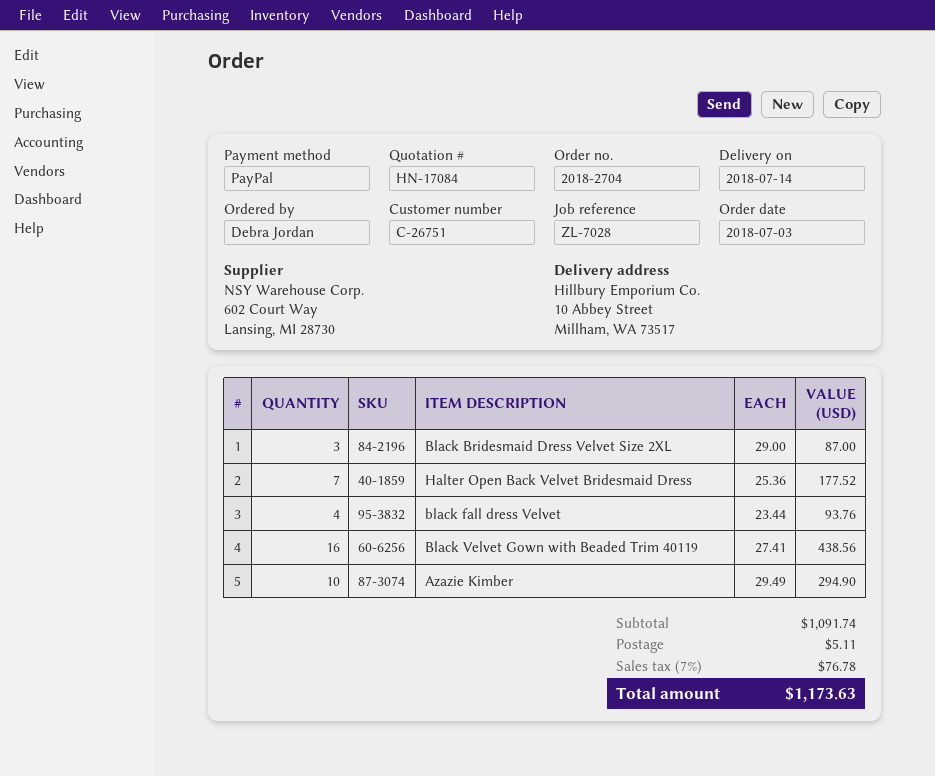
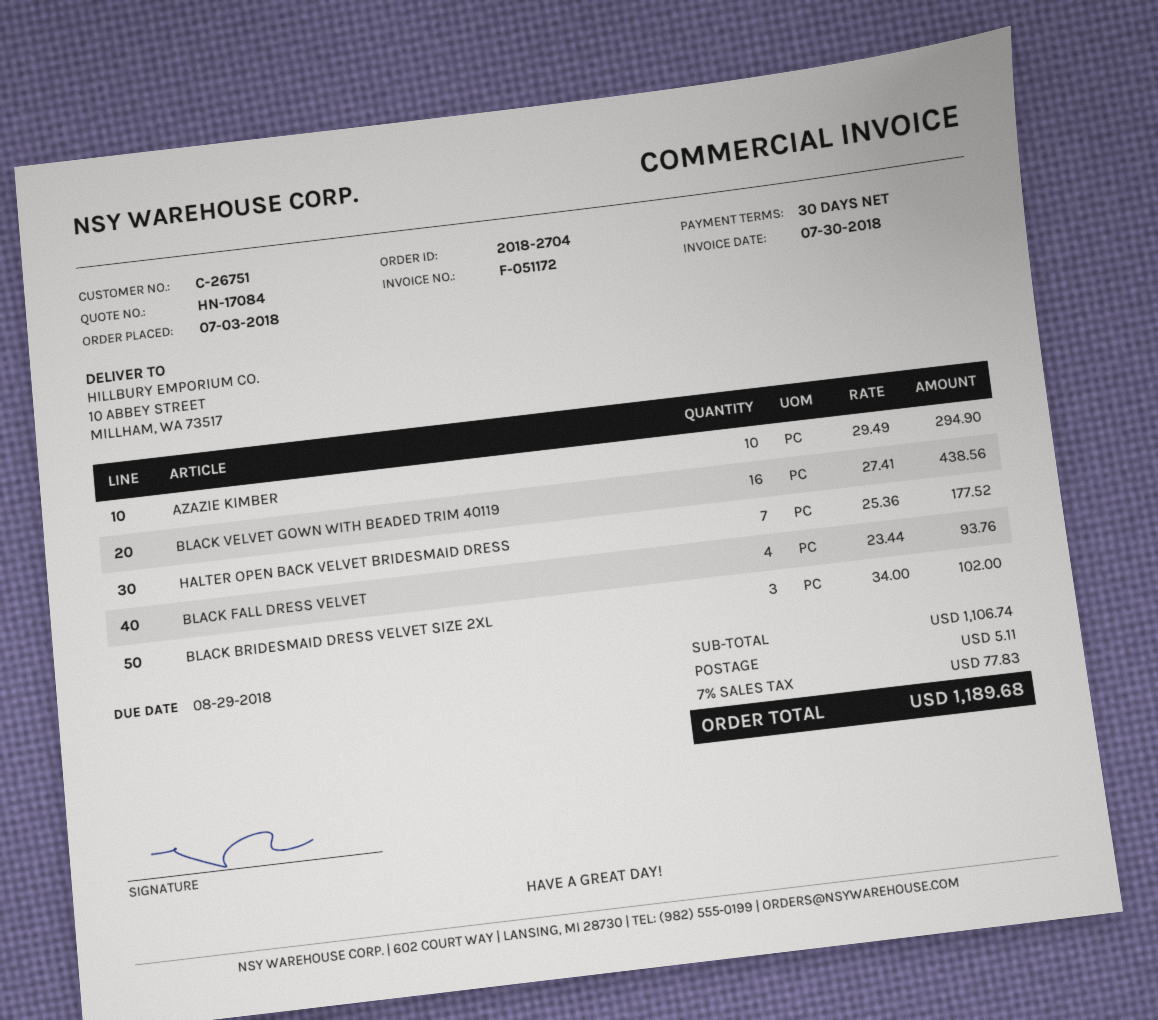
Black Bridesmaid Dress Velvet Size 2XL: 3 x 29.00 = 87.00 -> 3 x 34.00 = 102.00
subtotal: 1091.74 -> 1106.74
tax: 7% = 76.78 -> 7% = 77.83
total: 1173.63 -> 1189.68

